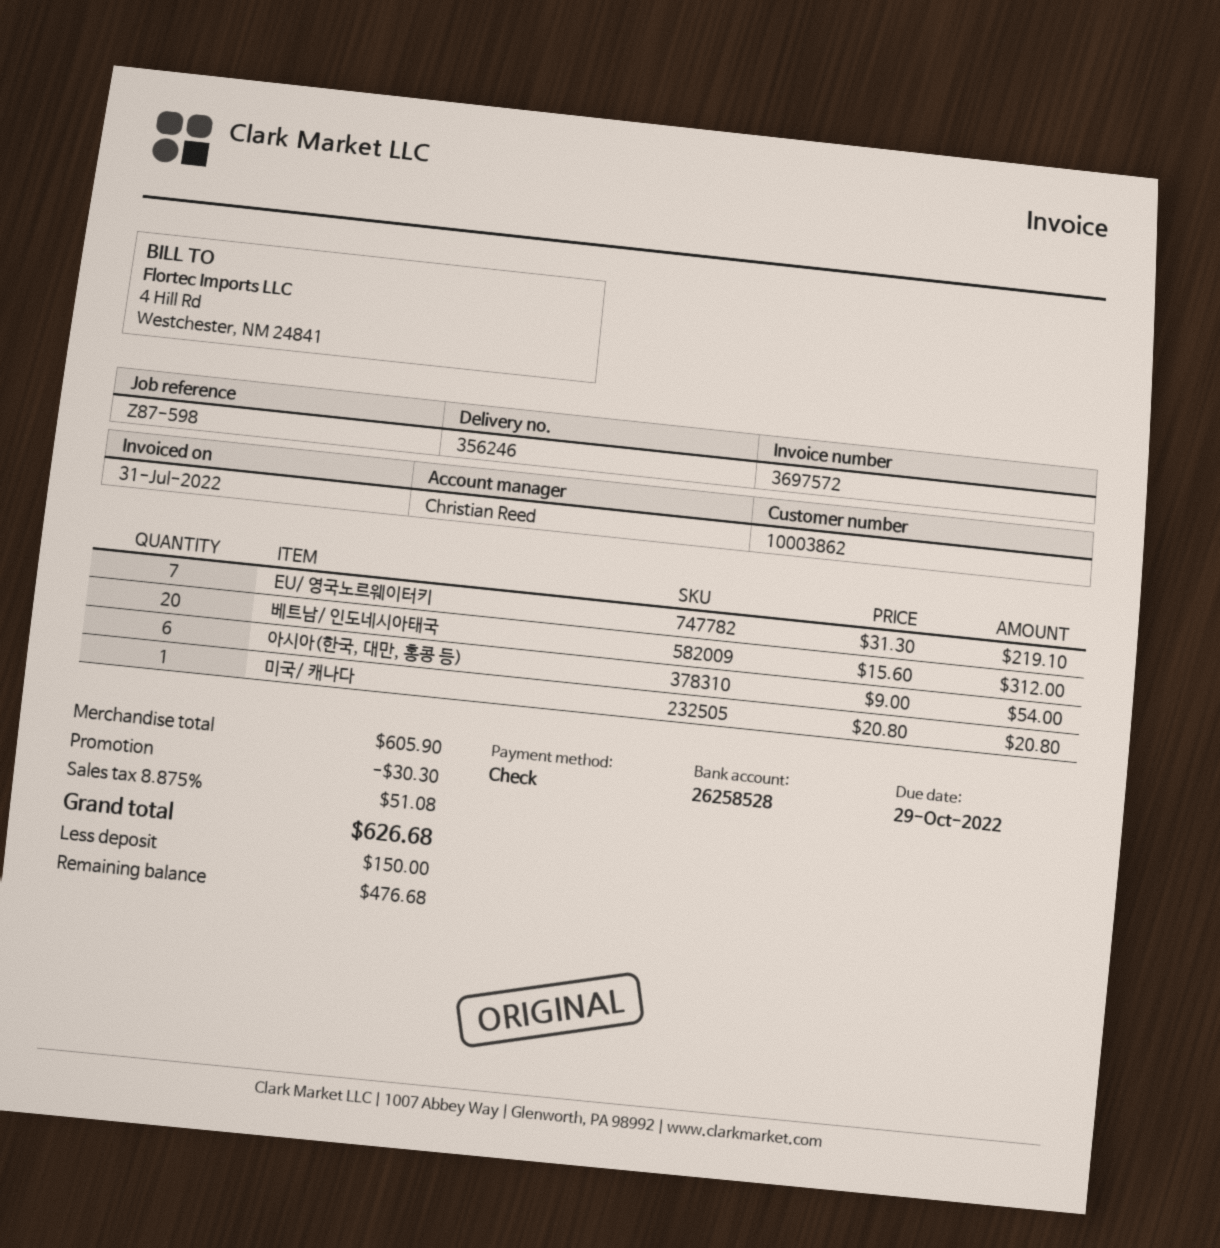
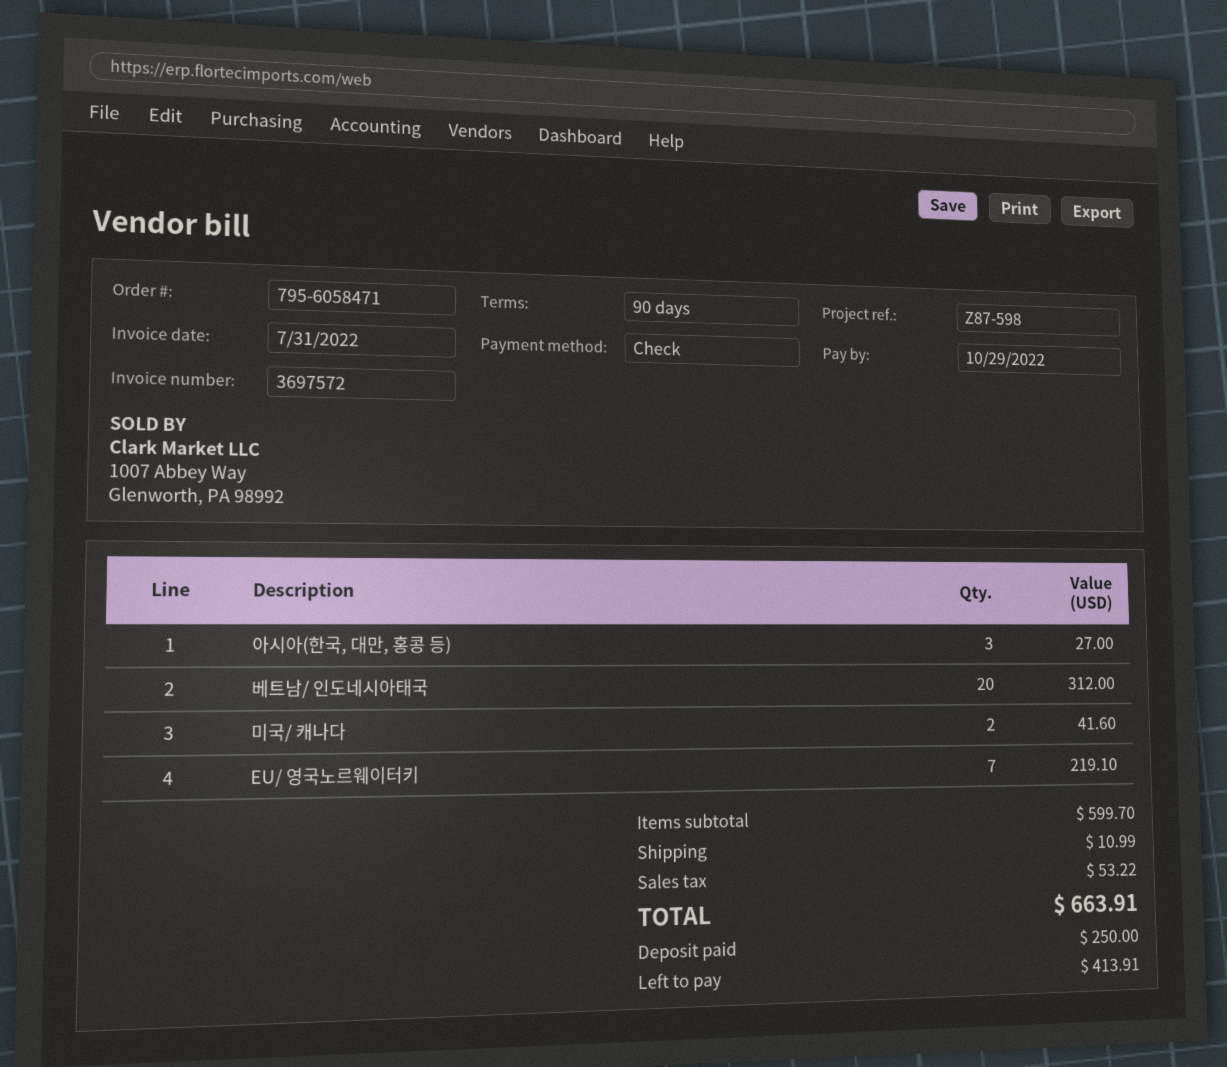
아시아(한국, 대만, 홍콩 등): 6 for 54.00 -> 3 for 27.00
미국/ 캐나다: 1 for 20.80 -> 2 for 41.60
subtotal: 605.90 -> 599.70
discount: 30.30 -> none
shipping: none -> 10.99
tax: 51.08 -> 53.22
total: 626.68 -> 663.91
deposit: 150.00 -> 250.00
balance: 476.68 -> 413.91

